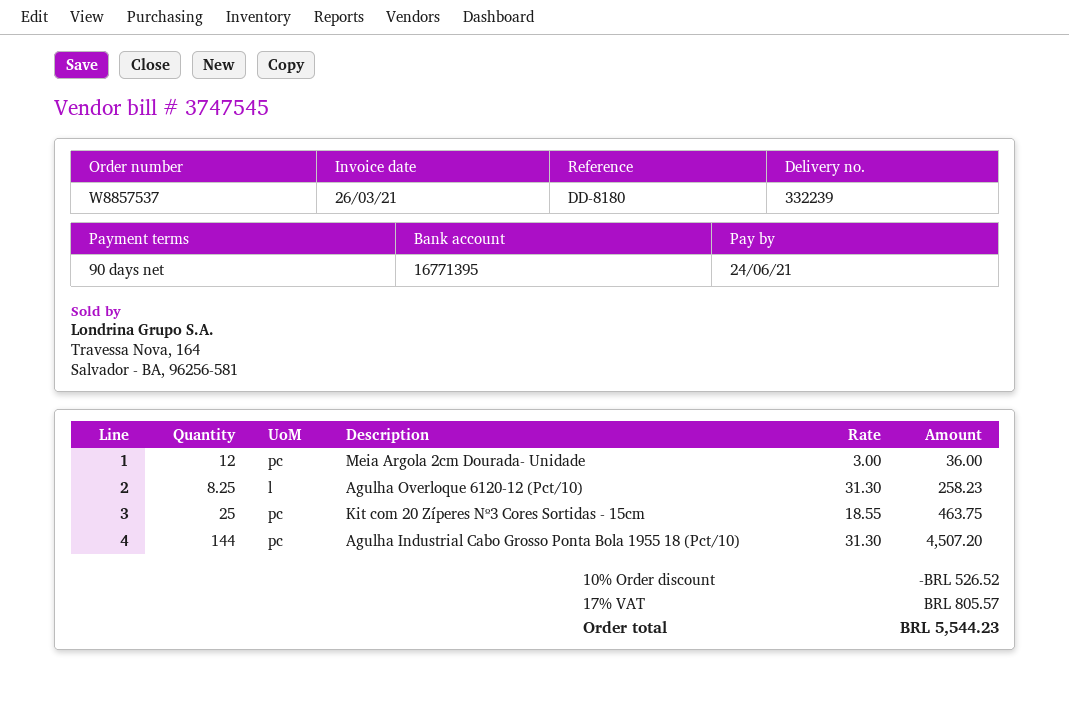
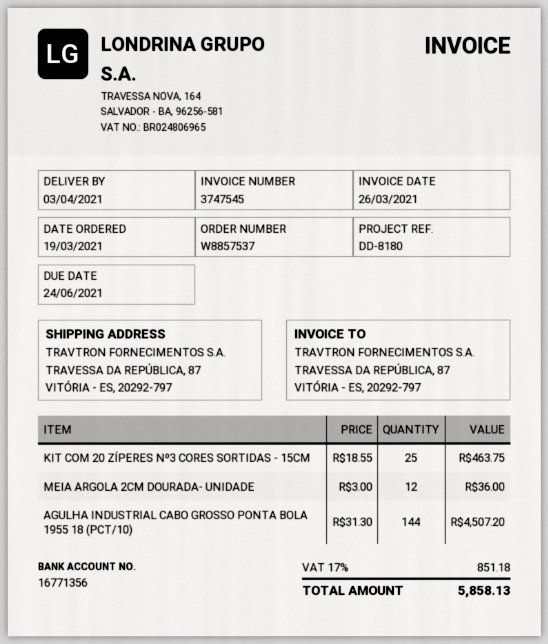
bank account: 16771395 -> 16771356
Agulha Overloque 6120-12 (Pct/10): 8.25 x 31.30 = 258.23 -> none
discount: 10% = 526.52 -> none
tax: 17% = 805.57 -> 17% = 851.18
total: 5544.23 -> 5858.13

